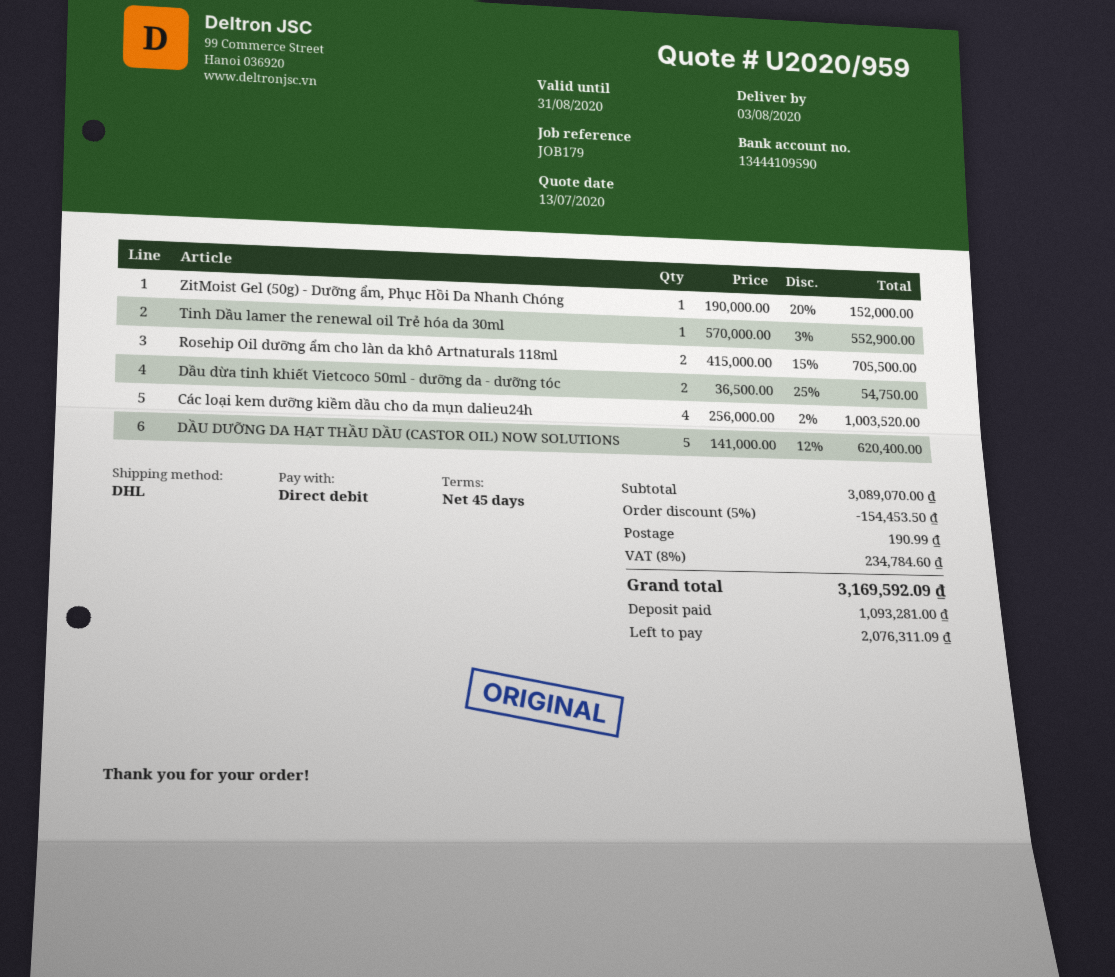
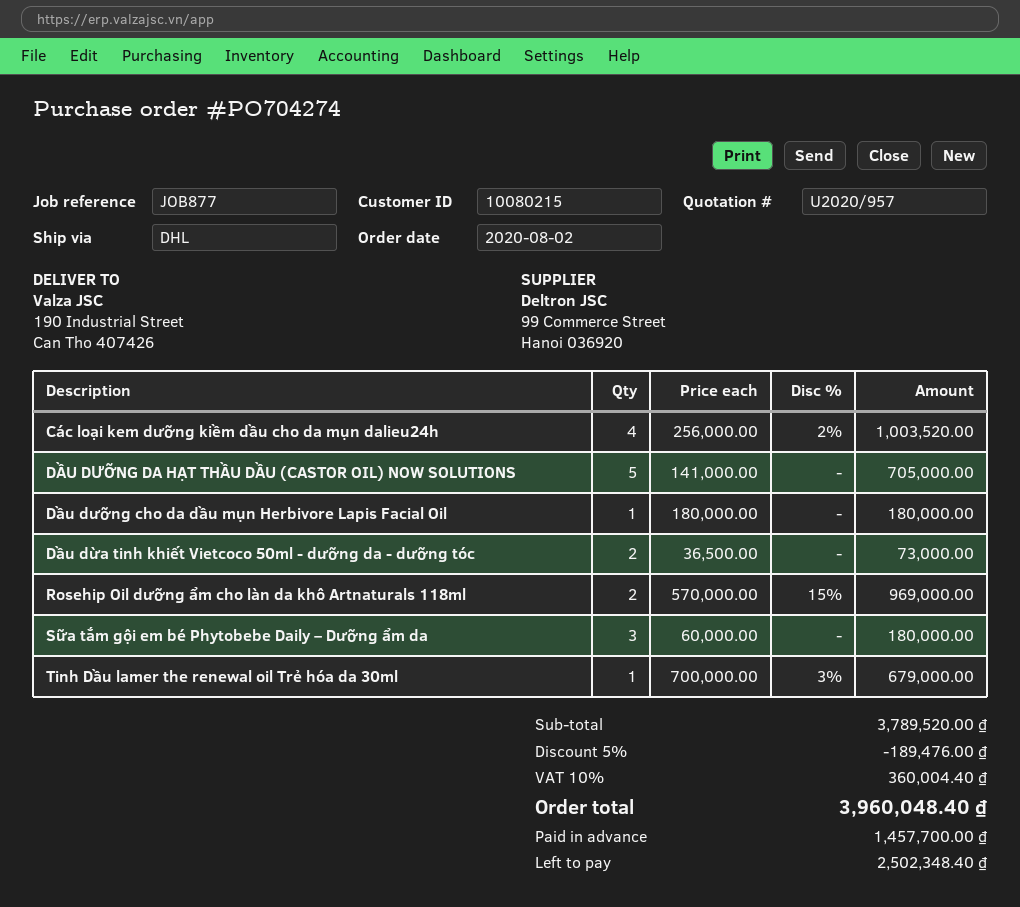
quote number: U2020/959 -> U2020/957
reference: JOB179 -> JOB877
ZitMoist Gel (50g) - Dưỡng ẩm, Phục Hồi Da Nhanh Chóng: 1 x 190000.00 - 20% = 152000.00 -> none
Tinh Dầu lamer the renewal oil Trẻ hóa da 30ml: 1 x 570000.00 - 3% = 552900.00 -> 1 x 700000.00 - 3% = 679000.00
Rosehip Oil dưỡng ẩm cho làn da khô Artnaturals 118ml: 2 x 415000.00 - 15% = 705500.00 -> 2 x 570000.00 - 15% = 969000.00
Dầu dừa tinh khiết Vietcoco 50ml - dưỡng da - dưỡng tóc: 2 x 36500.00 - 25% = 54750.00 -> 2 x 36500.00 = 73000.00
DẦU DƯỠNG DA HẠT THẦU DẦU (CASTOR OIL) NOW SOLUTIONS: 5 x 141000.00 - 12% = 620400.00 -> 5 x 141000.00 = 705000.00
Dầu dưỡng cho da dầu mụn Herbivore Lapis Facial Oil: none -> 1 x 180000.00 = 180000.00
Sữa tắm gội em bé Phytobebe Daily – Dưỡng ẩm da: none -> 3 x 60000.00 = 180000.00
subtotal: 3089070.00 -> 3789520.00
discount: 5% = 154453.50 -> 5% = 189476.00
shipping: 190.99 -> none
tax: 8% = 234784.60 -> 10% = 360004.40
total: 3169592.09 -> 3960048.40
deposit: 1093281.00 -> 1457700.00
balance: 2076311.09 -> 2502348.40

